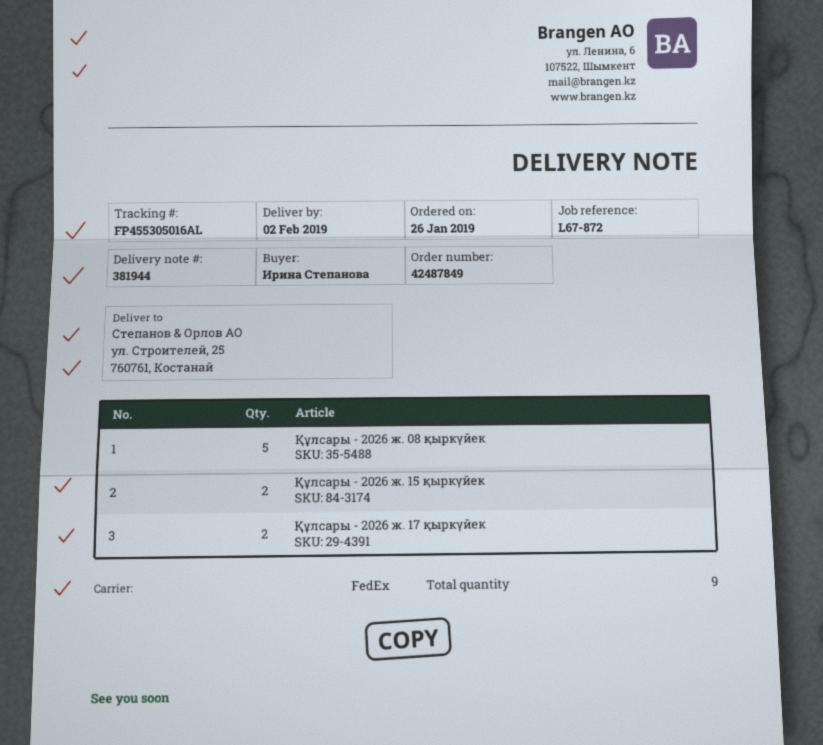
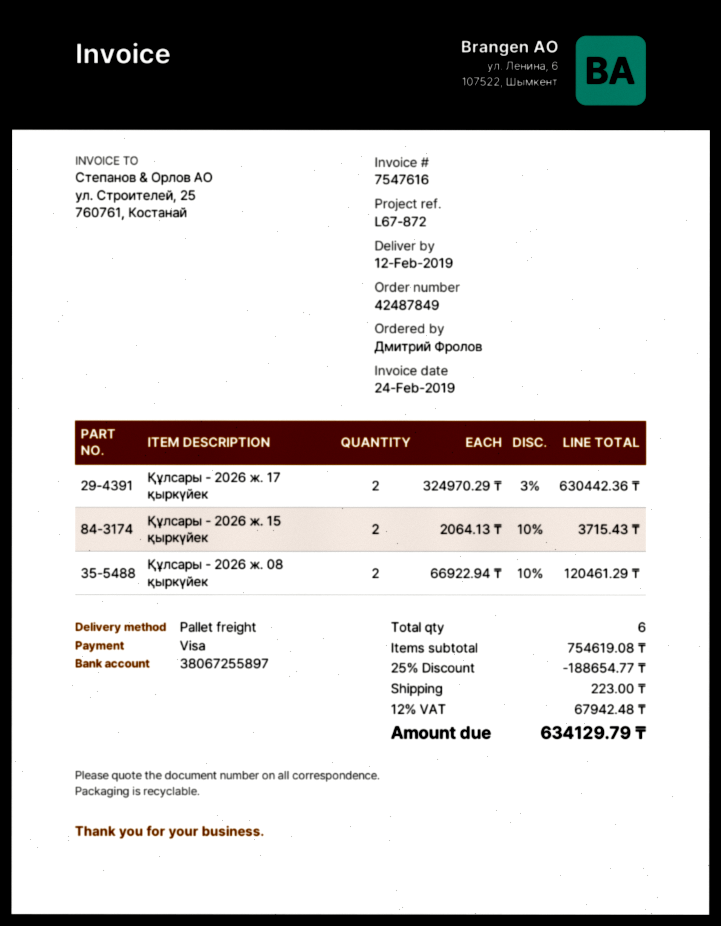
delivery date: 2019-02-02 -> 2019-02-12
ordered by: Ирина Степанова -> Дмитрий Фролов
shipping method: FedEx -> pallet freight
Құлсары - 2026 ж. 08 қыркүйек: 5 -> 2
total quantity: 9 -> 6

